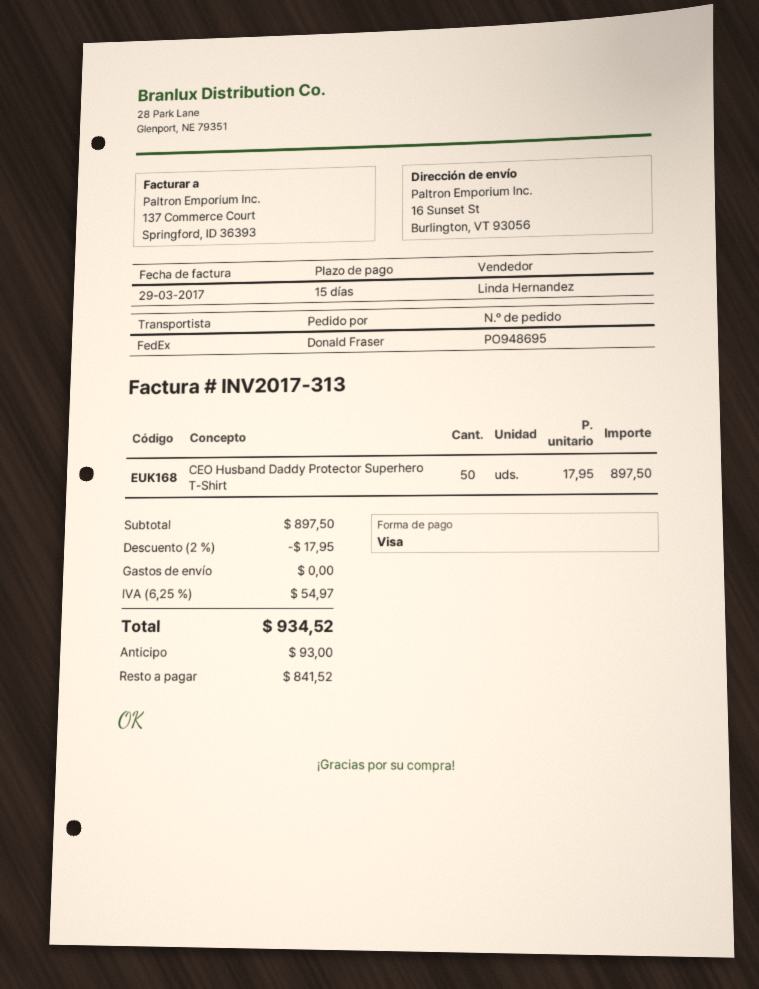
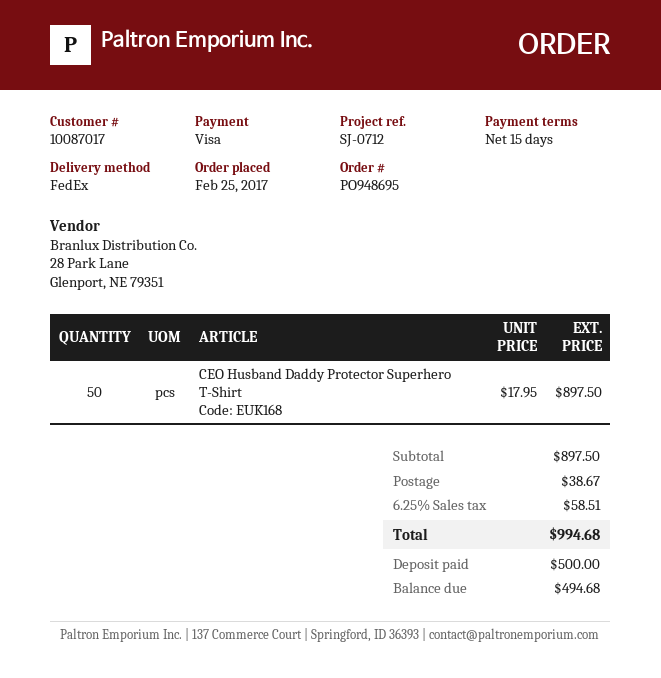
discount: 2% = 17.95 -> none
shipping: 0.00 -> 38.67
tax: 6.25% = 54.97 -> 6.25% = 58.51
total: 934.52 -> 994.68
deposit: 93.00 -> 500.00
balance: 841.52 -> 494.68

